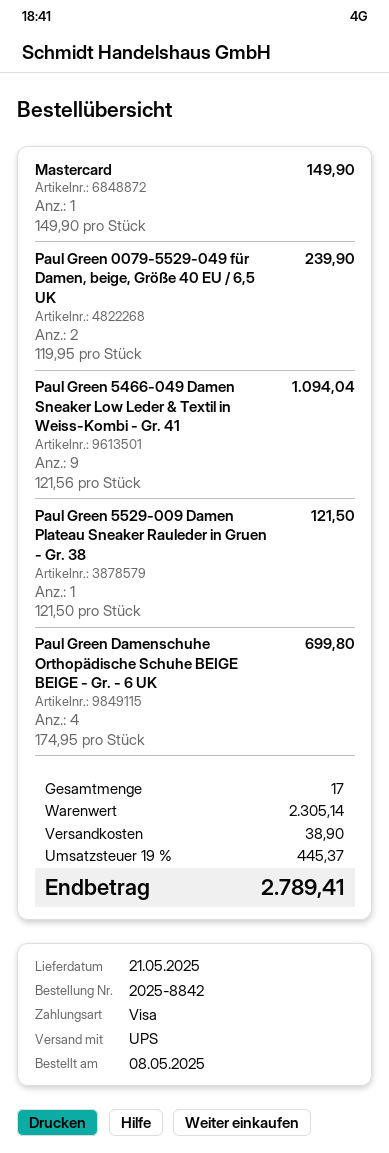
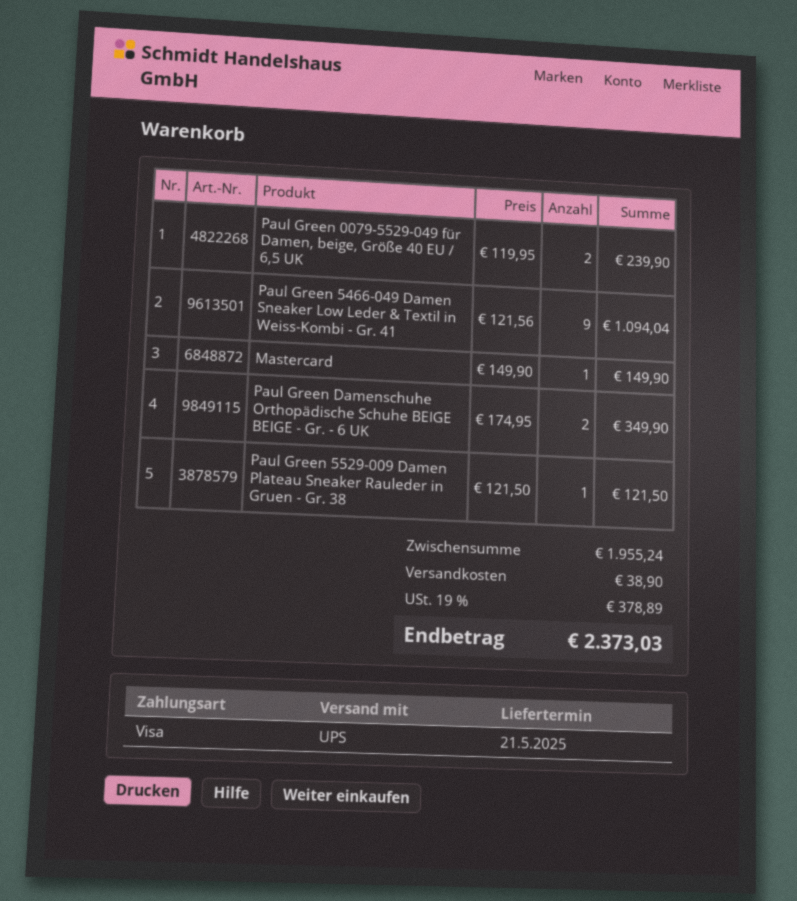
Paul Green Damenschuhe Orthopädische Schuhe BEIGE BEIGE - Gr. - 6 UK: 4 x 174.95 = 699.80 -> 2 x 174.95 = 349.90
subtotal: 2305.14 -> 1955.24
tax: 19% = 445.37 -> 19% = 378.89
total: 2789.41 -> 2373.03

